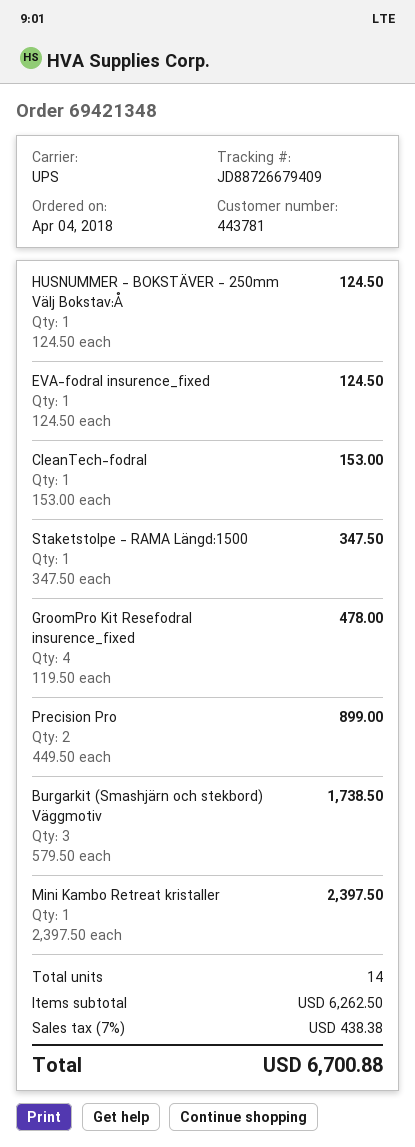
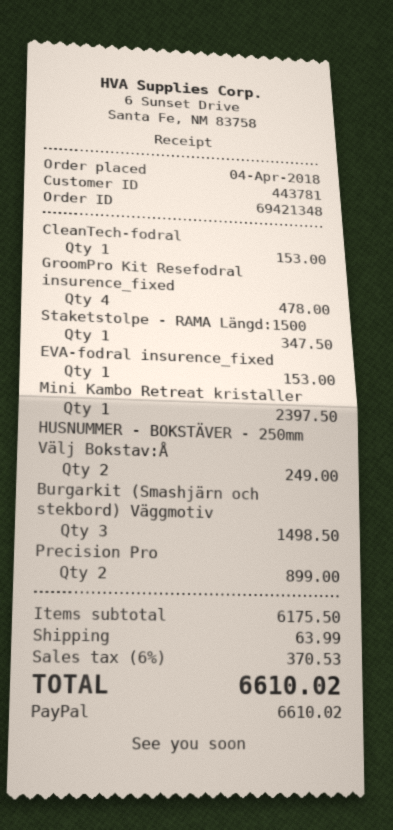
HUSNUMMER - BOKSTÄVER - 250mm Välj Bokstav:Å: 1 for 124.50 -> 2 for 249.00
EVA-fodral insurence_fixed: 1 for 124.50 -> 1 for 153.00
Burgarkit (Smashjärn och stekbord) Väggmotiv: 3 for 1738.50 -> 3 for 1498.50
subtotal: 6262.50 -> 6175.50
shipping: none -> 63.99
tax: 7% = 438.38 -> 6% = 370.53
total: 6700.88 -> 6610.02

